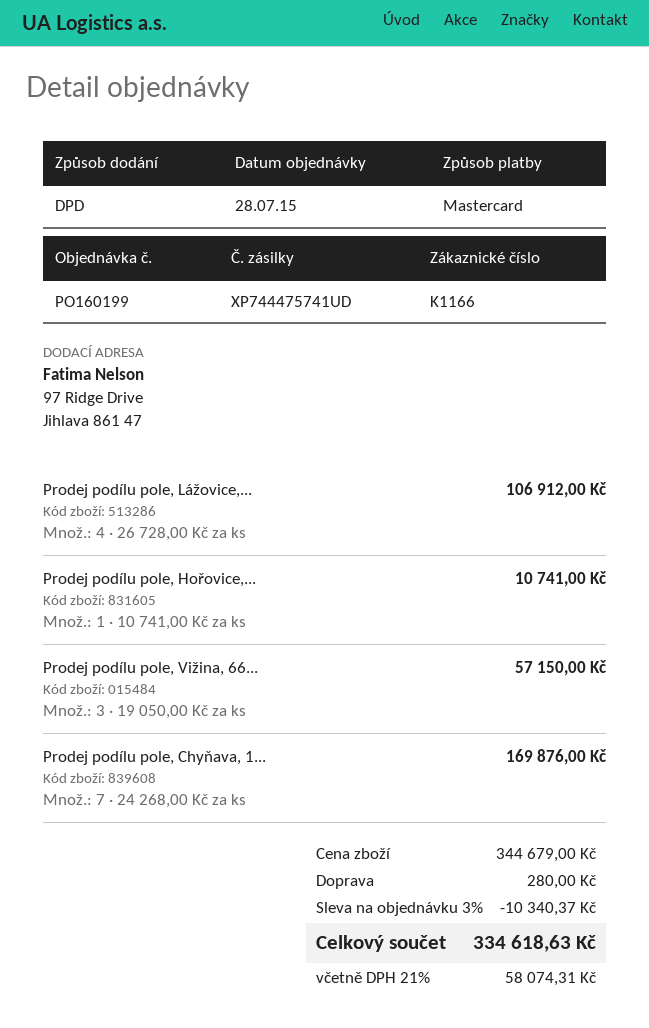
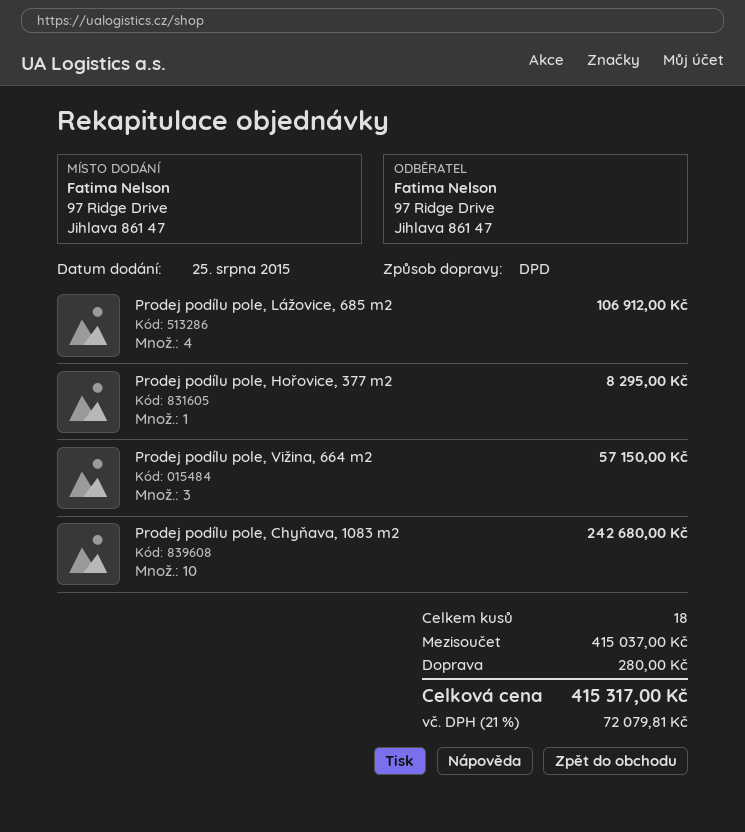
Prodej podílu pole, Hořovice,...: 1 for 10741.00 -> 1 for 8295.00
Prodej podílu pole, Chyňava, 1...: 7 for 169876.00 -> 10 for 242680.00
subtotal: 344679.00 -> 415037.00
discount: 3% = 10340.37 -> none
tax: 21% = 58074.31 -> 21% = 72079.81
total: 334618.63 -> 415317.00

